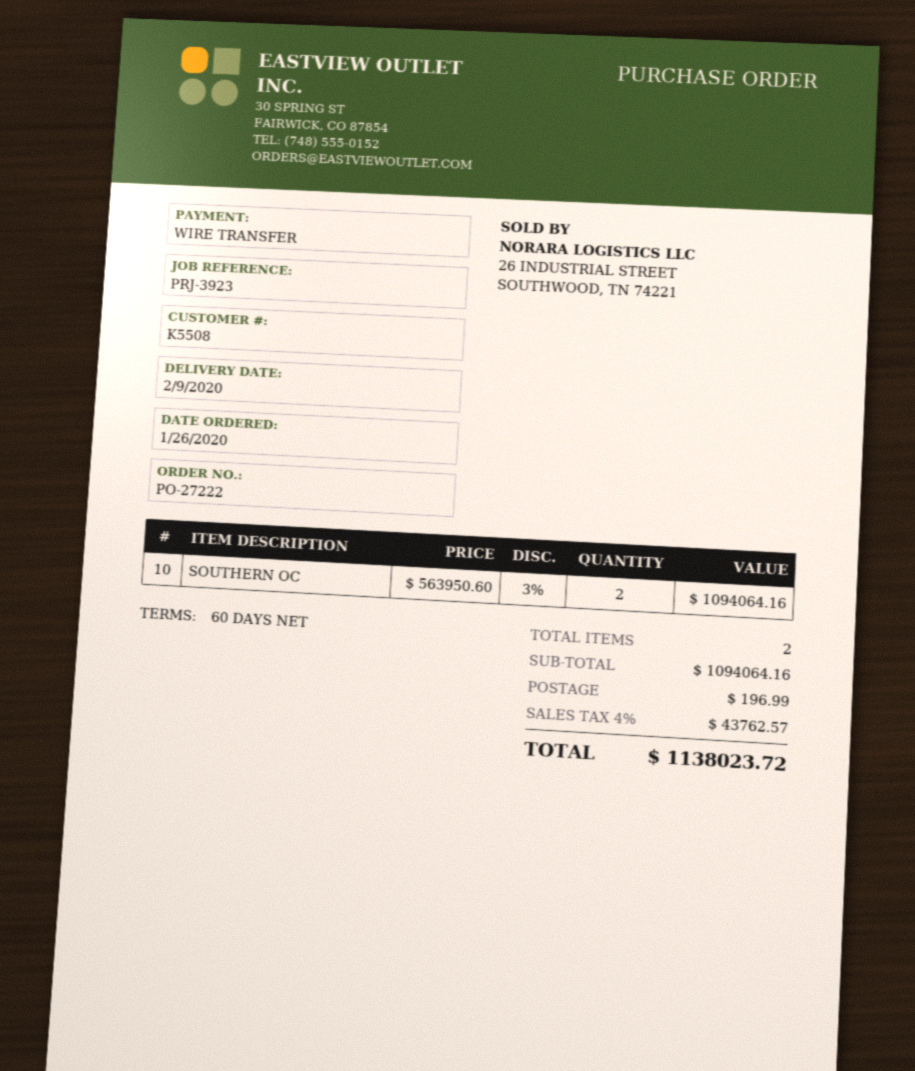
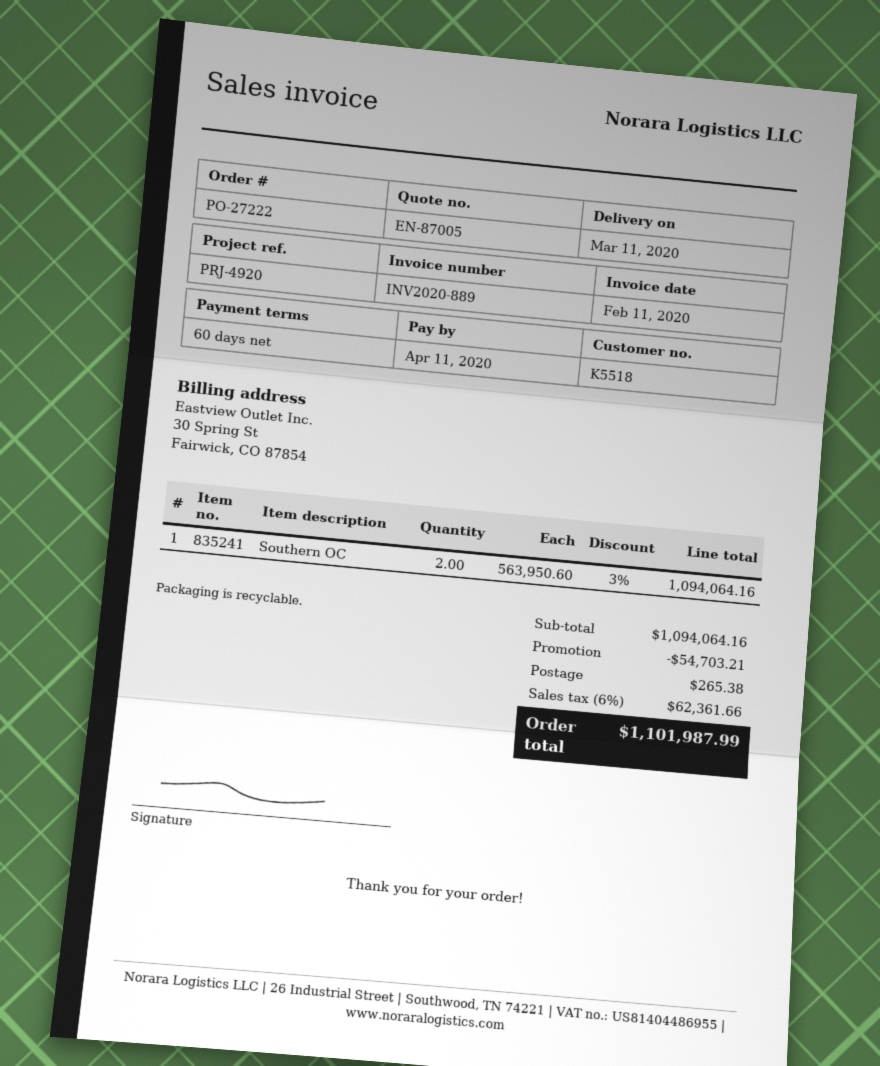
delivery date: 2020-02-09 -> 2020-03-11
customer number: K5508 -> K5518
reference: PRJ-3923 -> PRJ-4920
discount: none -> 54703.21
shipping: 196.99 -> 265.38
tax: 4% = 43762.57 -> 6% = 62361.66
total: 1138023.72 -> 1101987.99

